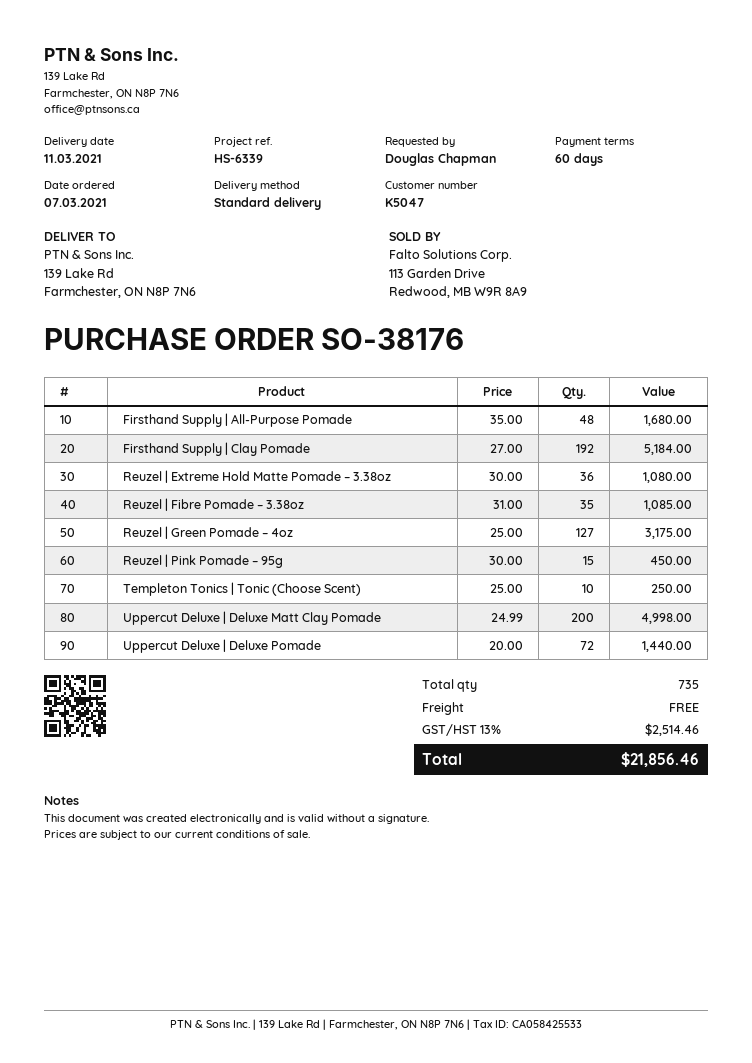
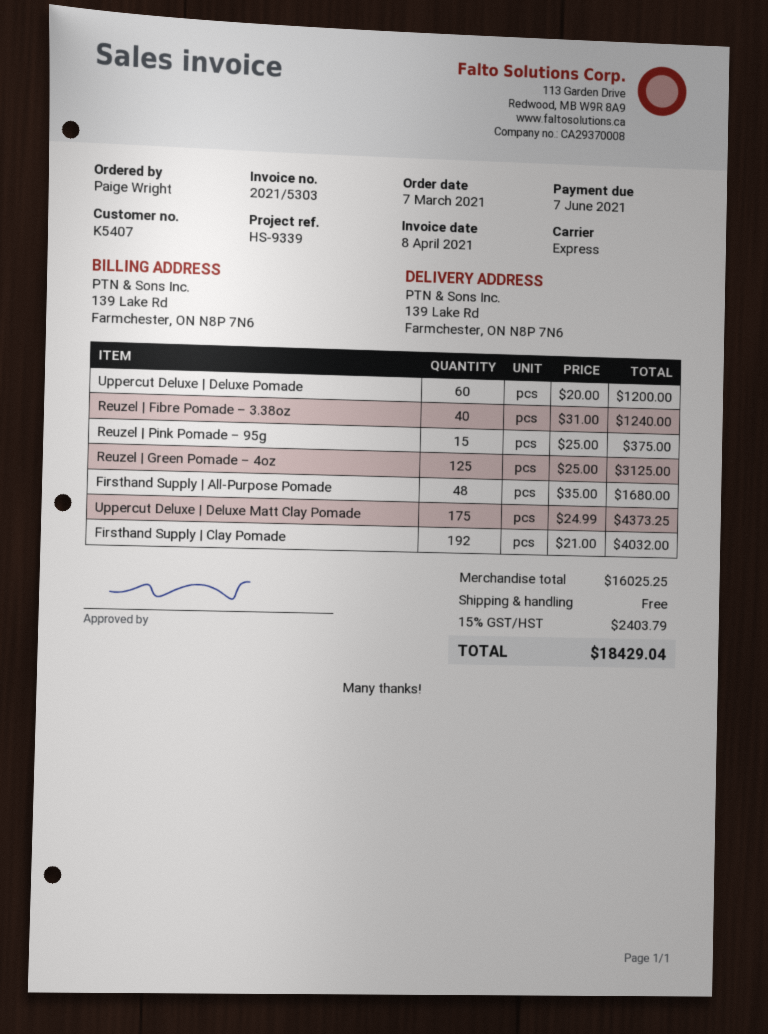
customer number: K5047 -> K5407
reference: HS-6339 -> HS-9339
ordered by: Douglas Chapman -> Paige Wright
shipping method: standard -> express
Firsthand Supply | Clay Pomade: 192 x 27.00 = 5184.00 -> 192 x 21.00 = 4032.00
Reuzel | Extreme Hold Matte Pomade – 3.38oz: 36 x 30.00 = 1080.00 -> none
Reuzel | Fibre Pomade – 3.38oz: 35 x 31.00 = 1085.00 -> 40 x 31.00 = 1240.00
Reuzel | Green Pomade – 4oz: 127 x 25.00 = 3175.00 -> 125 x 25.00 = 3125.00
Reuzel | Pink Pomade – 95g: 15 x 30.00 = 450.00 -> 15 x 25.00 = 375.00
Templeton Tonics | Tonic (Choose Scent): 10 x 25.00 = 250.00 -> none
Uppercut Deluxe | Deluxe Matt Clay Pomade: 200 x 24.99 = 4998.00 -> 175 x 24.99 = 4373.25
Uppercut Deluxe | Deluxe Pomade: 72 x 20.00 = 1440.00 -> 60 x 20.00 = 1200.00
tax: 13% = 2514.46 -> 15% = 2403.79
total: 21856.46 -> 18429.04

